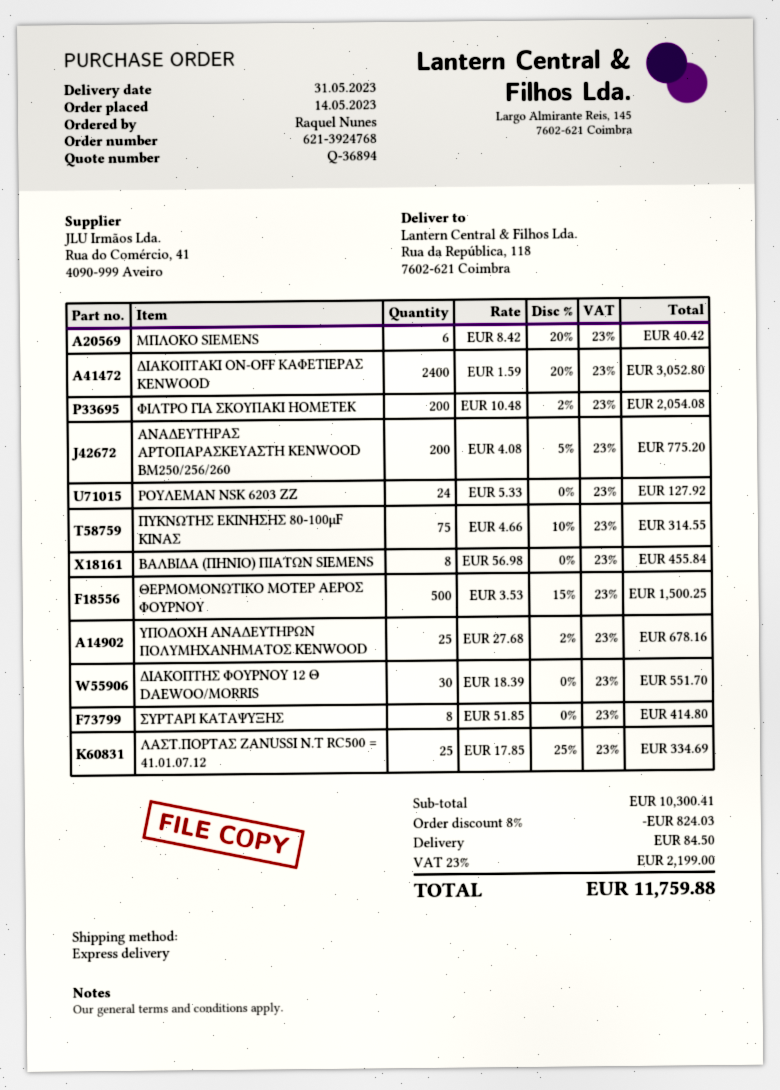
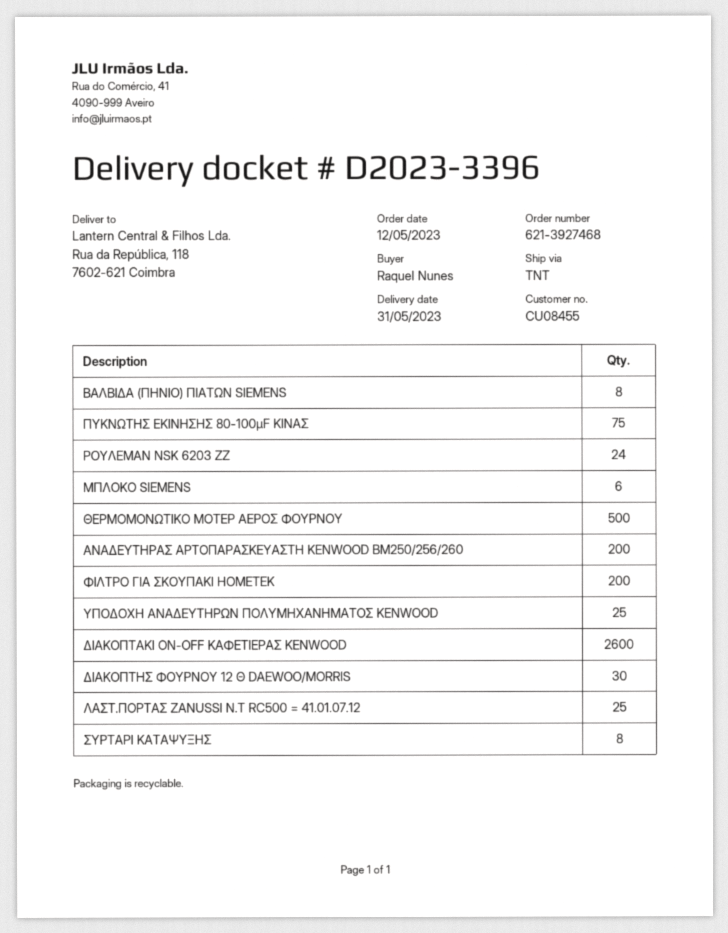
order number: 621-3924768 -> 621-3927468
order date: 2023-05-14 -> 2023-05-12
shipping method: express -> TNT
ΔΙΑΚΟΠΤΑΚΙ ΟΝ-ΟFF ΚΑΦΕΤΙΕΡΑΣ KENWOOD: 2400 -> 2600

